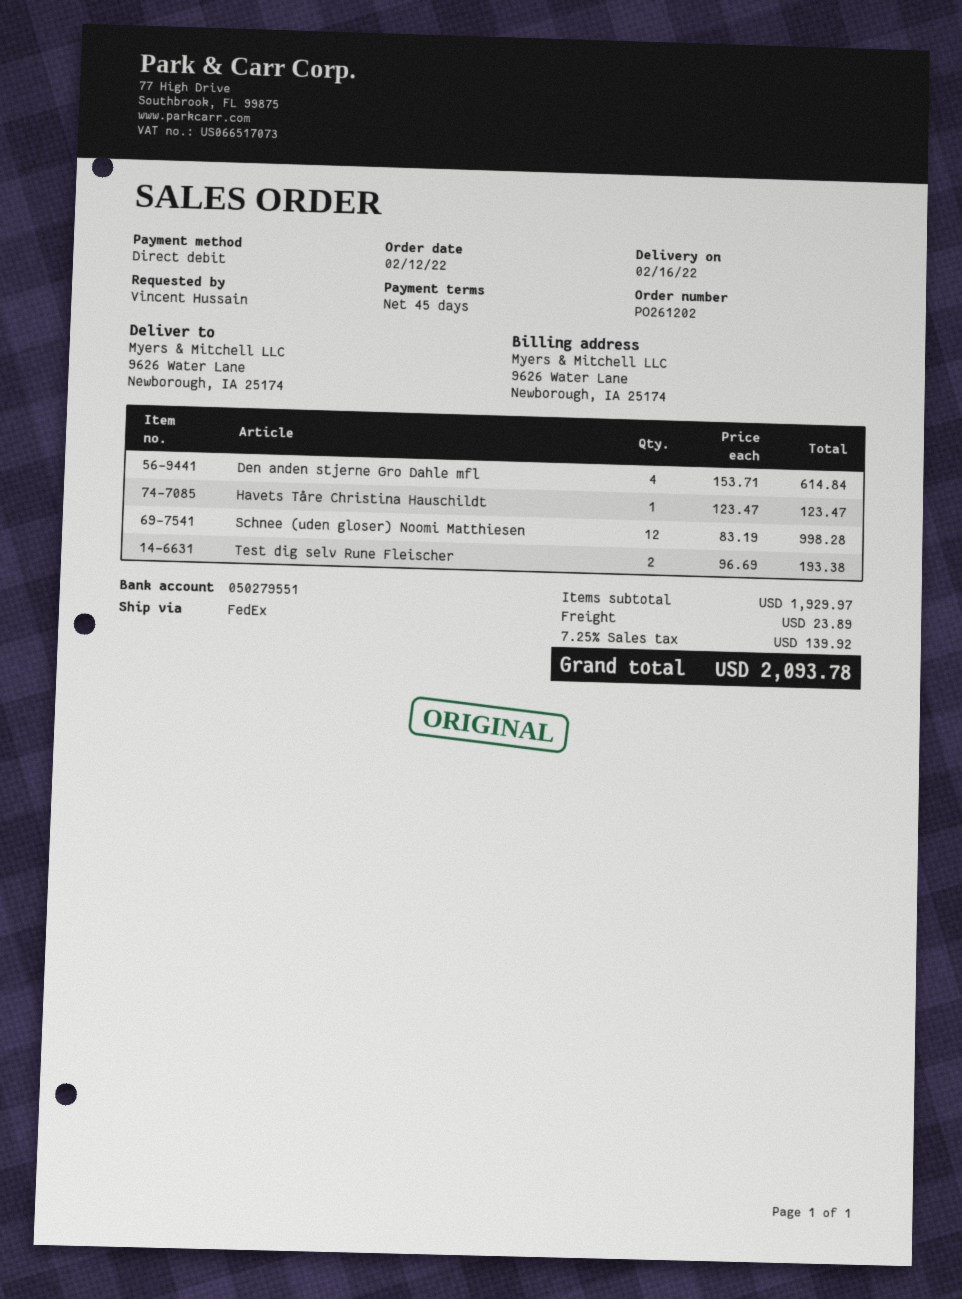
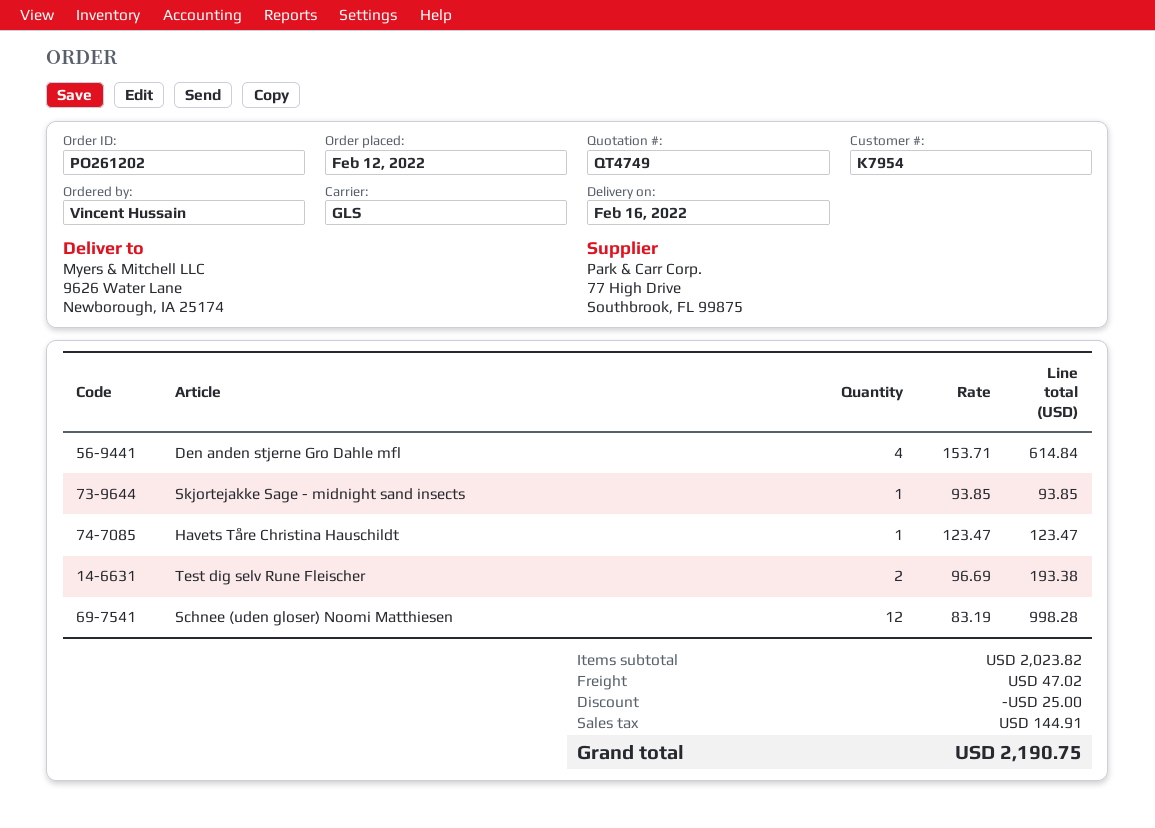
shipping method: FedEx -> GLS
Skjortejakke Sage - midnight sand insects: none -> 1 x 93.85 = 93.85
subtotal: 1929.97 -> 2023.82
discount: none -> 25.00
shipping: 23.89 -> 47.02
tax: 139.92 -> 144.91
total: 2093.78 -> 2190.75

